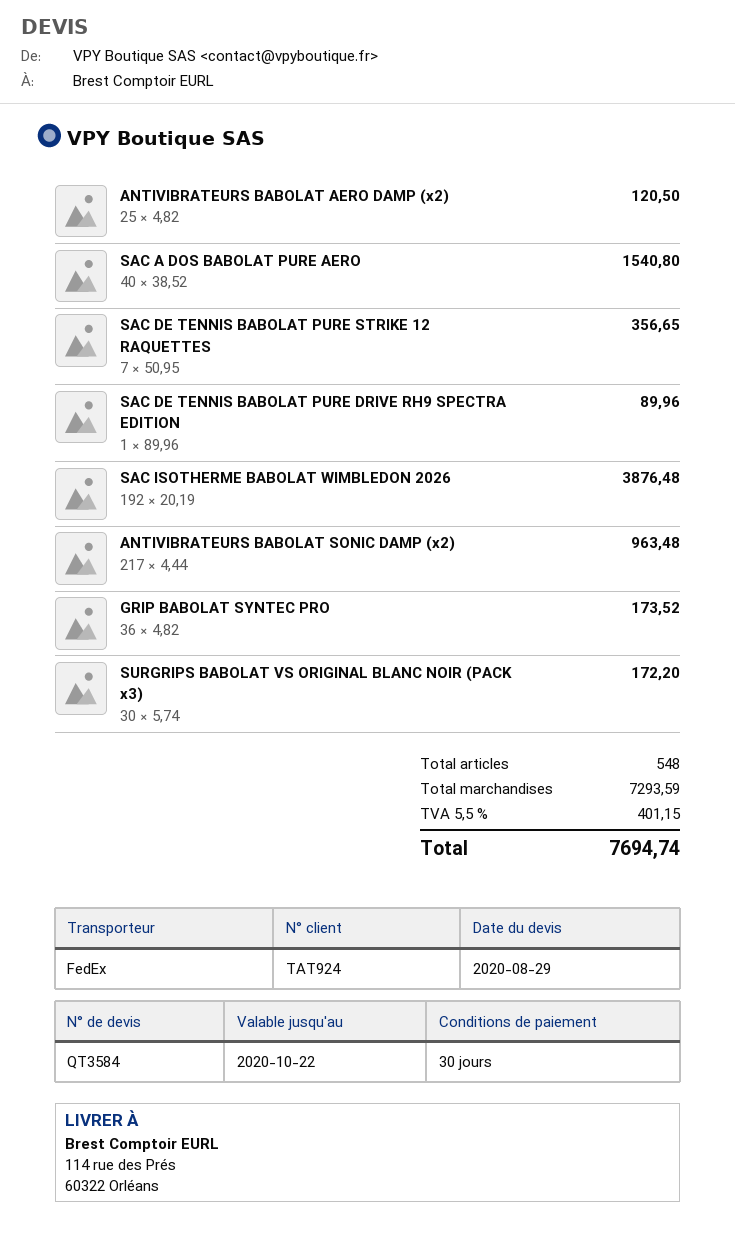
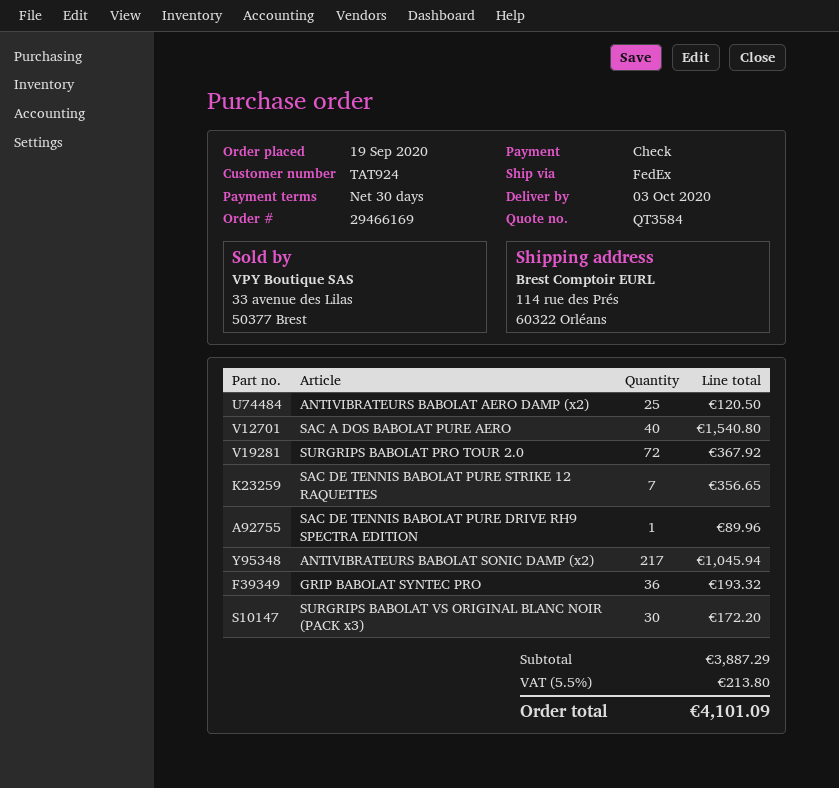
SAC ISOTHERME BABOLAT WIMBLEDON 2026: 192 for 3876.48 -> none
ANTIVIBRATEURS BABOLAT SONIC DAMP (x2): 217 for 963.48 -> 217 for 1045.94
GRIP BABOLAT SYNTEC PRO: 36 for 173.52 -> 36 for 193.32
SURGRIPS BABOLAT PRO TOUR 2.0: none -> 72 for 367.92
subtotal: 7293.59 -> 3887.29
tax: 5.5% = 401.15 -> 5.5% = 213.80
total: 7694.74 -> 4101.09

